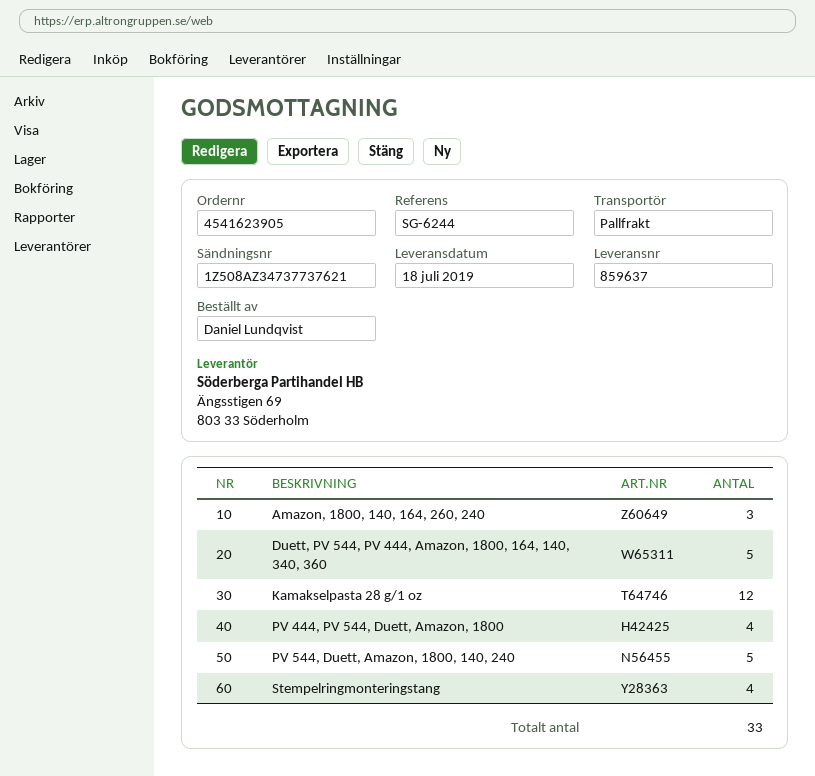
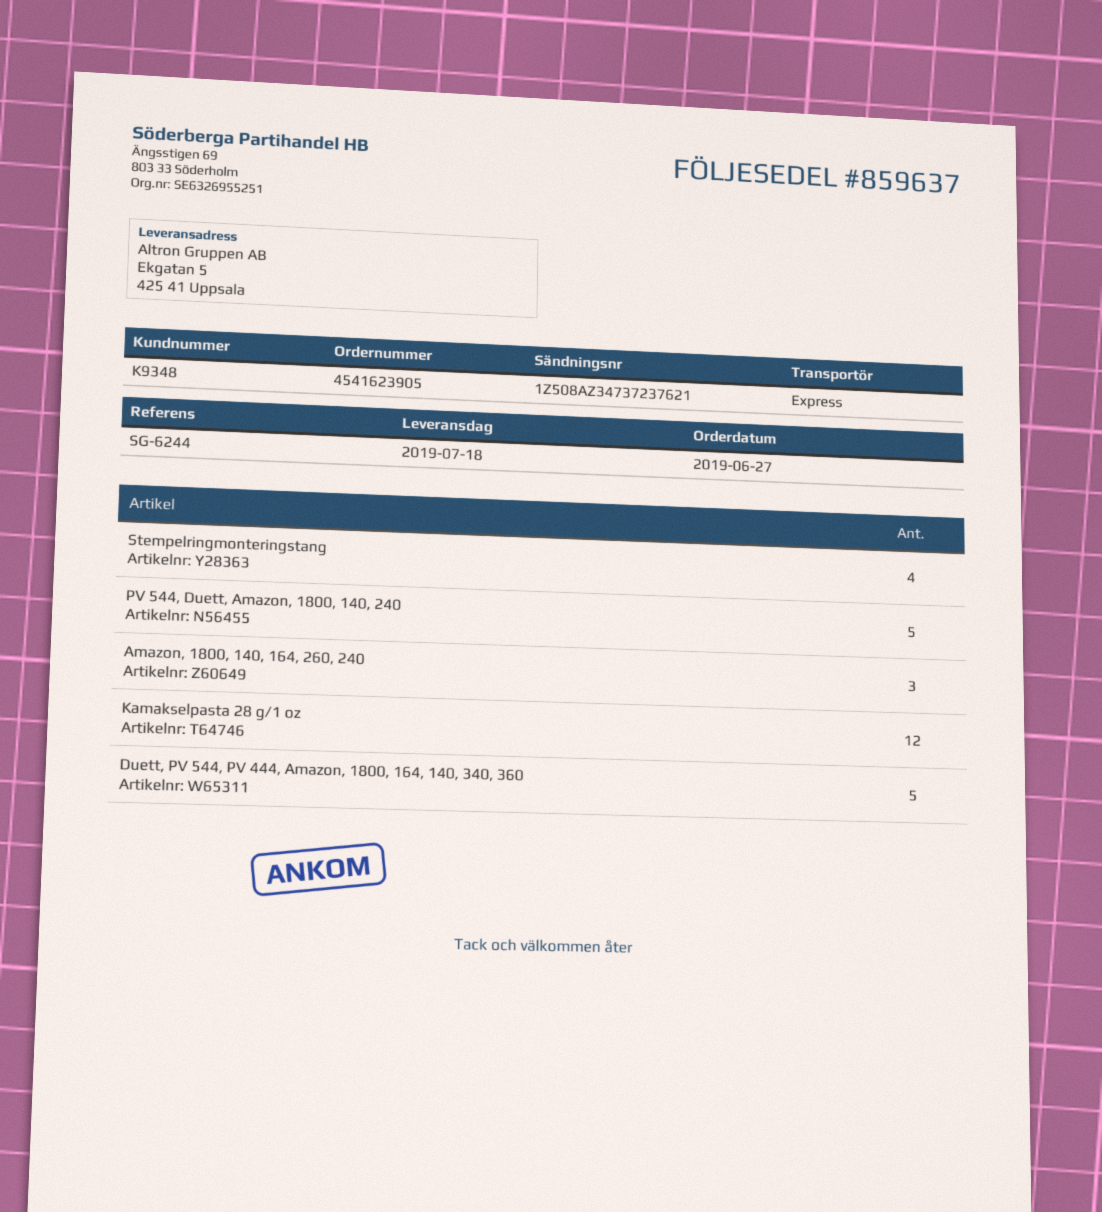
shipping method: pallet freight -> express
tracking number: 1Z508AZ34737737621 -> 1Z508AZ34737237621
PV 444, PV 544, Duett, Amazon, 1800: 4 -> none

